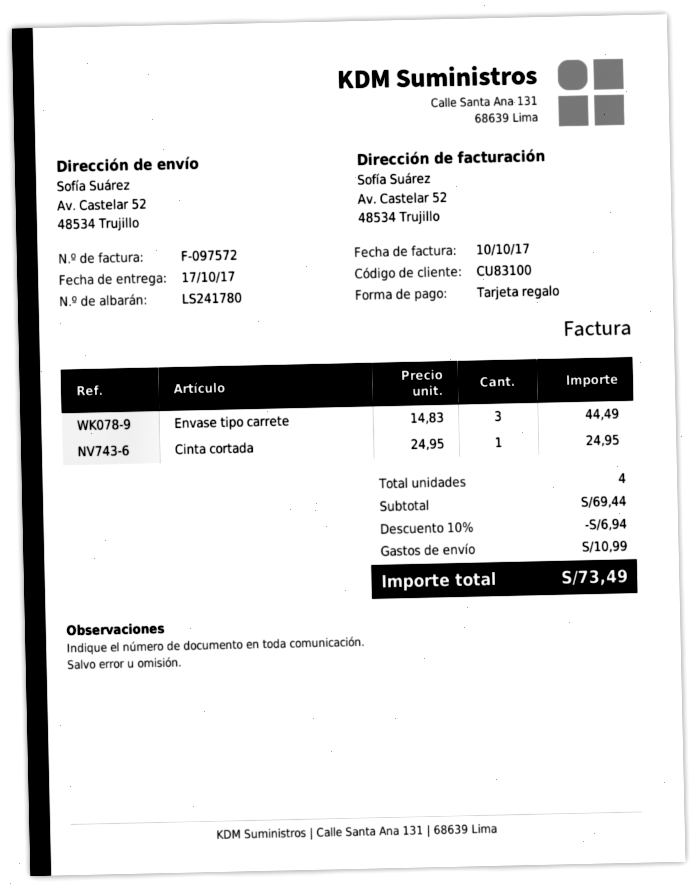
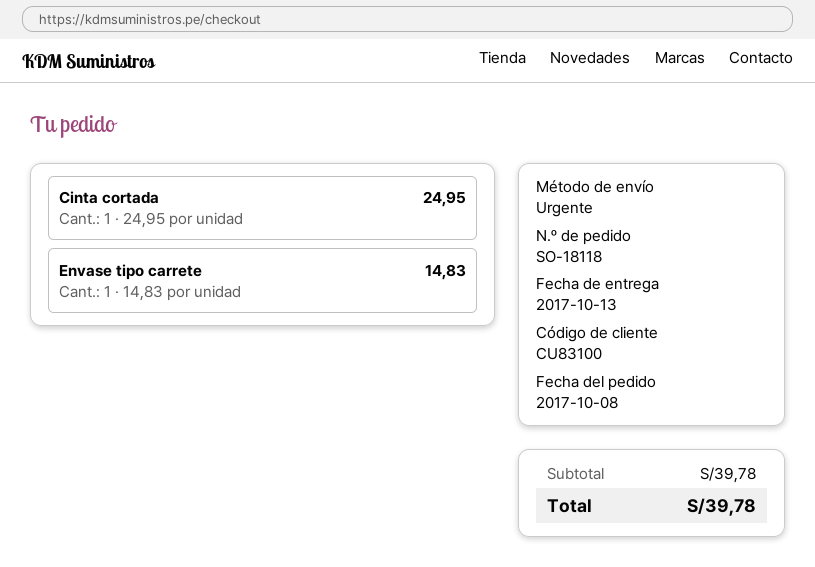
delivery date: 2017-10-17 -> 2017-10-13
Envase tipo carrete: 3 x 14.83 = 44.49 -> 1 x 14.83 = 14.83
subtotal: 69.44 -> 39.78
discount: 10% = 6.94 -> none
shipping: 10.99 -> none
total: 73.49 -> 39.78

